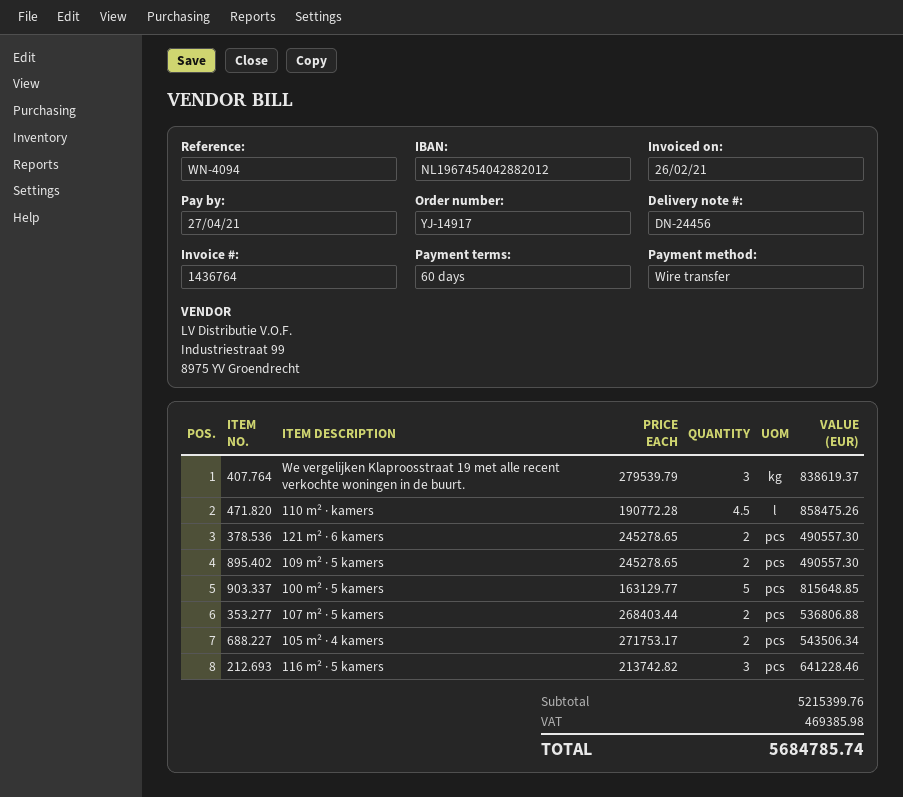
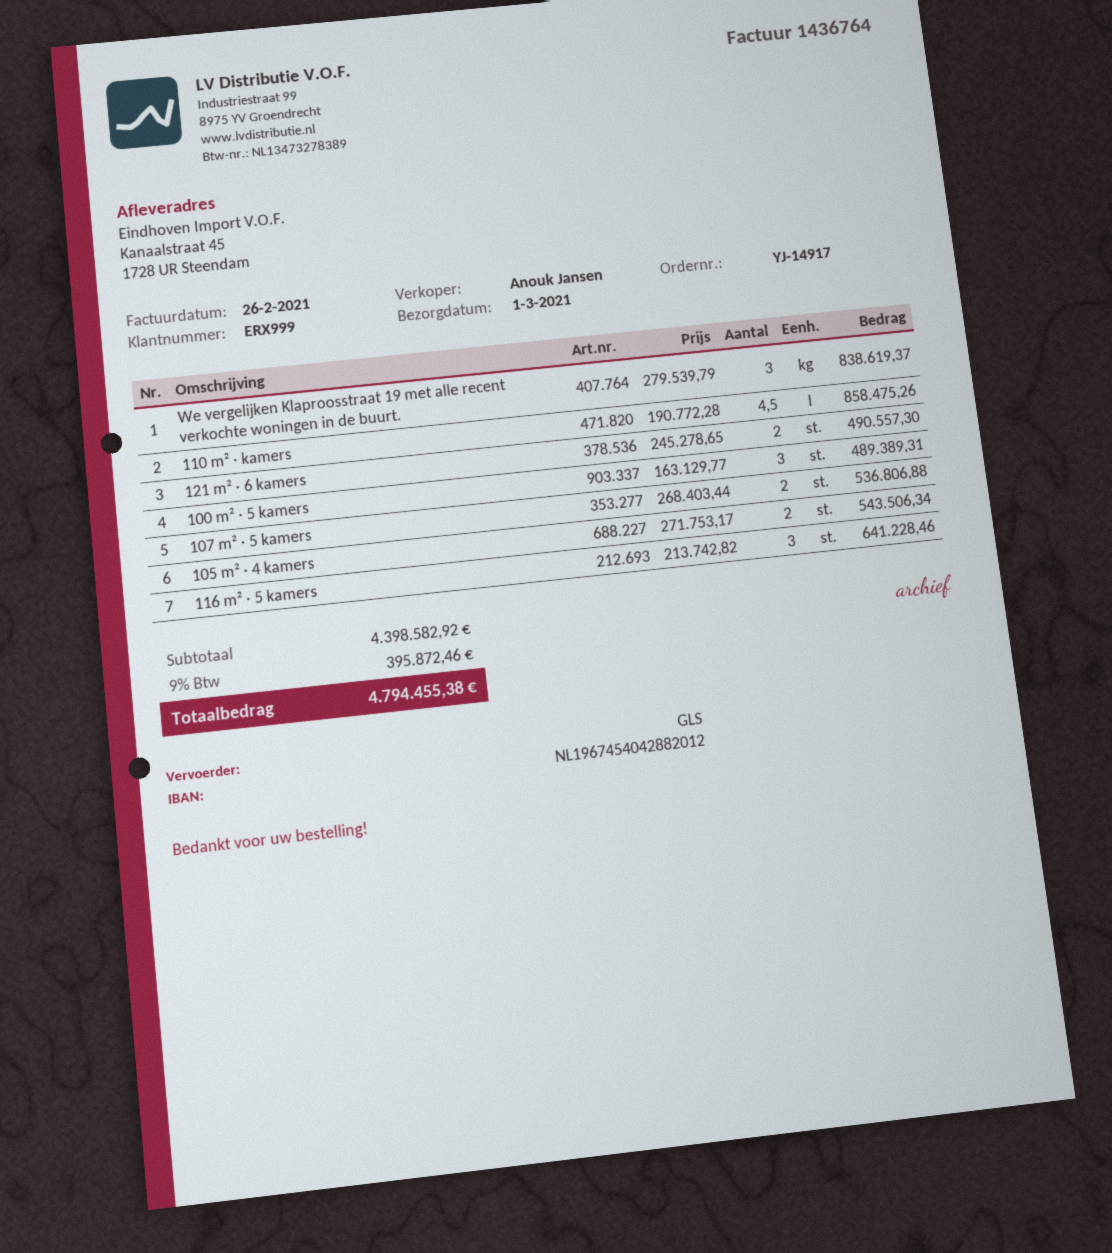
109 m² · 5 kamers: 2 x 245278.65 = 490557.30 -> none
100 m² · 5 kamers: 5 x 163129.77 = 815648.85 -> 3 x 163129.77 = 489389.31
subtotal: 5215399.76 -> 4398582.92
tax: 469385.98 -> 395872.46
total: 5684785.74 -> 4794455.38

